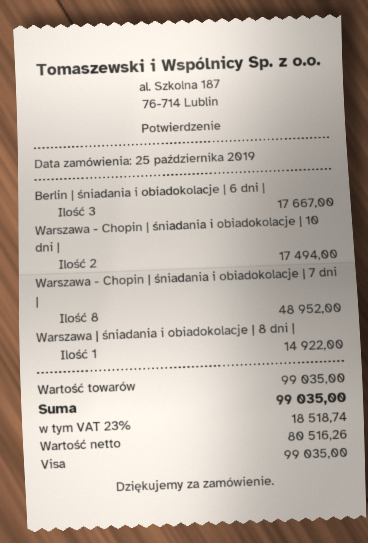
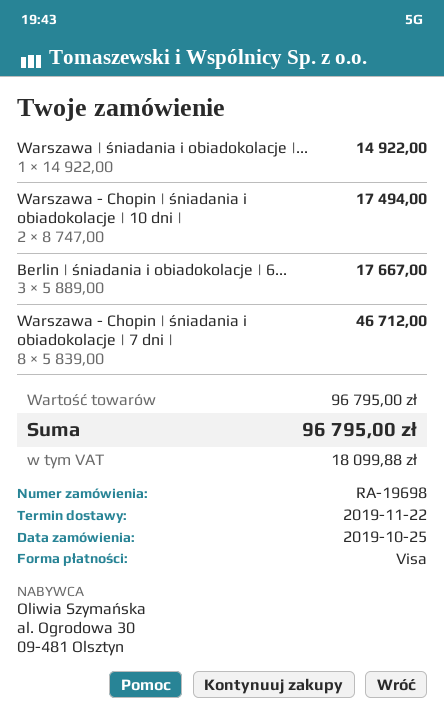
Warszawa - Chopin | śniadania i obiadokolacje | 7 dni |: 8 for 48952.00 -> 8 for 46712.00
subtotal: 99035.00 -> 96795.00
tax: 18518.74 -> 18099.88
total: 99035.00 -> 96795.00

